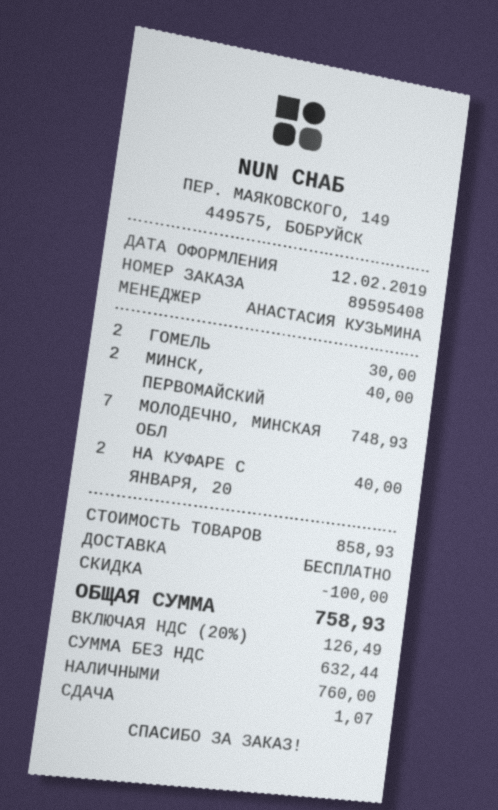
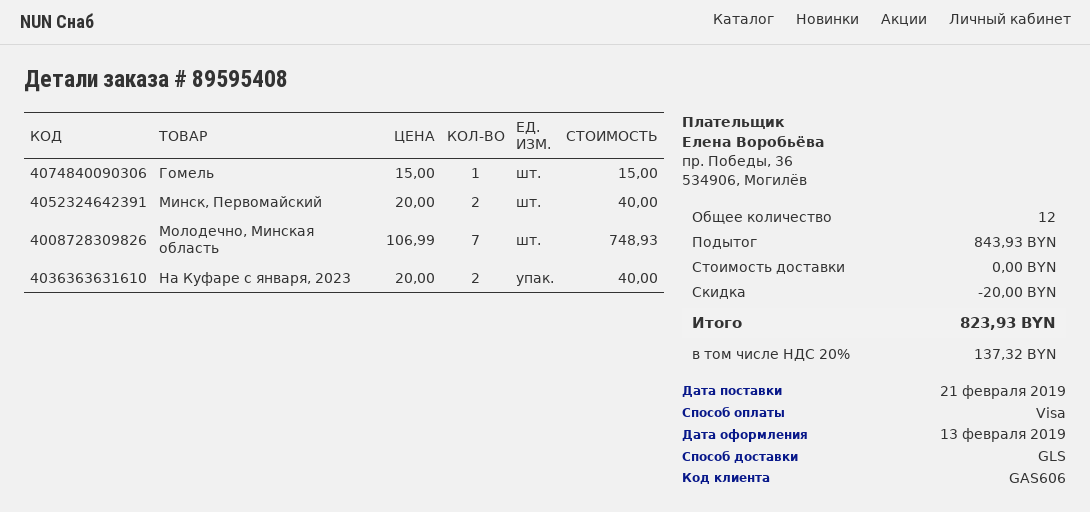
order date: 2019-02-12 -> 2019-02-13
payment method: cash -> Visa
ГОМЕЛЬ: 2 for 30.00 -> 1 for 15.00
subtotal: 858.93 -> 843.93
discount: 100.00 -> 20.00
tax: 20% = 126.49 -> 20% = 137.32
total: 758.93 -> 823.93

